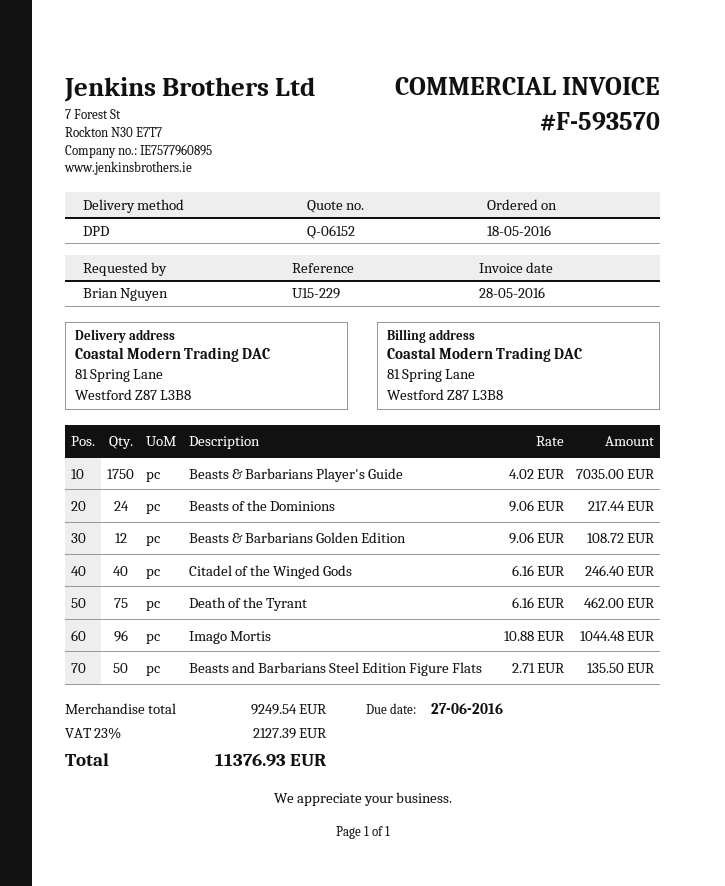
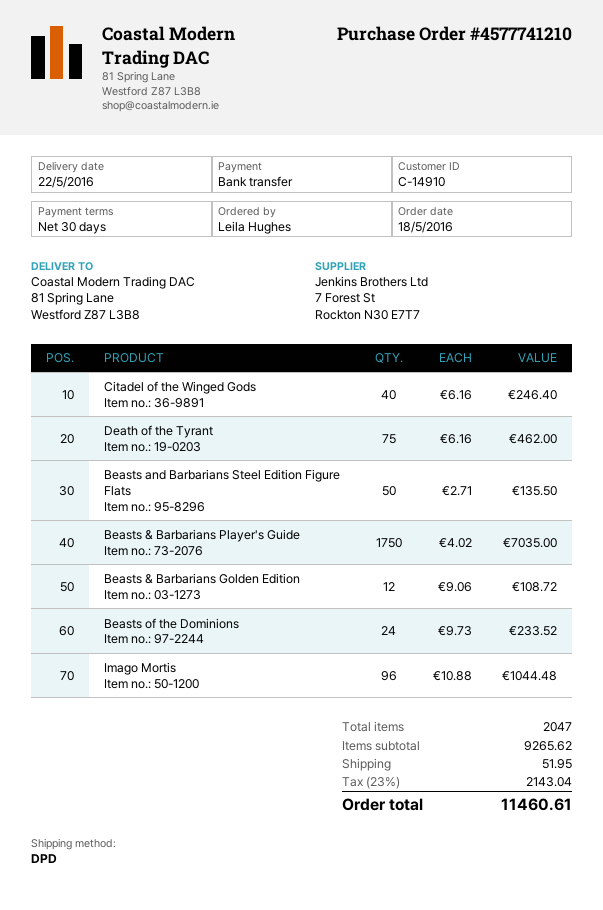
ordered by: Brian Nguyen -> Leila Hughes
Beasts of the Dominions: 24 x 9.06 = 217.44 -> 24 x 9.73 = 233.52
subtotal: 9249.54 -> 9265.62
shipping: none -> 51.95
tax: 23% = 2127.39 -> 23% = 2143.04
total: 11376.93 -> 11460.61

